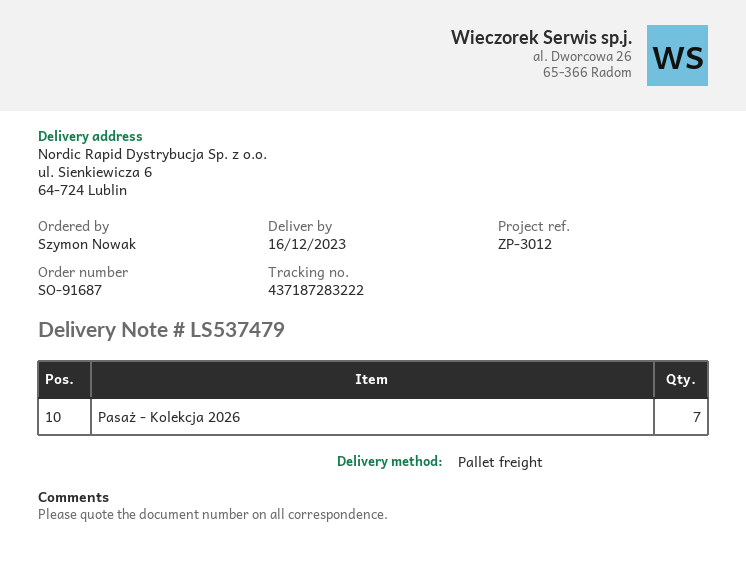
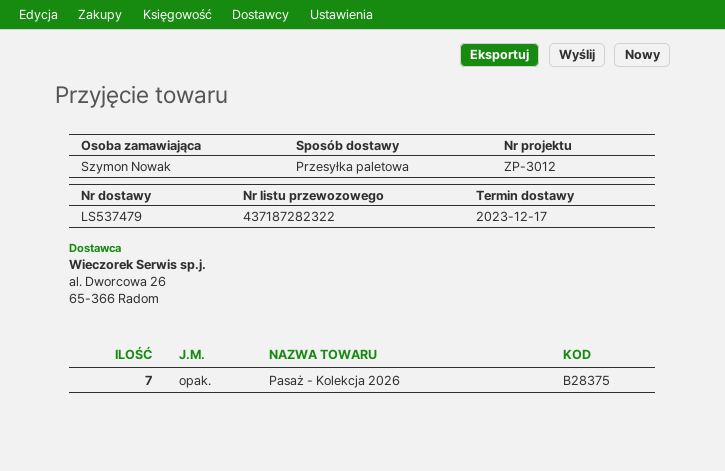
delivery date: 2023-12-16 -> 2023-12-17
tracking number: 437187283222 -> 437187282322

